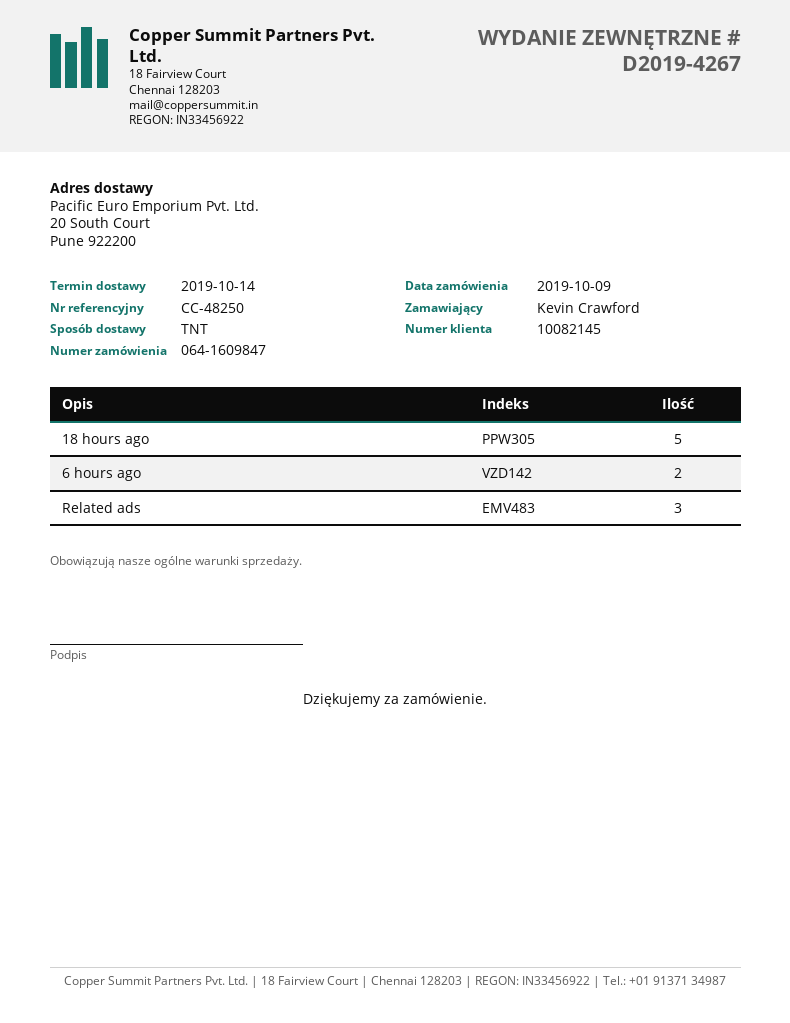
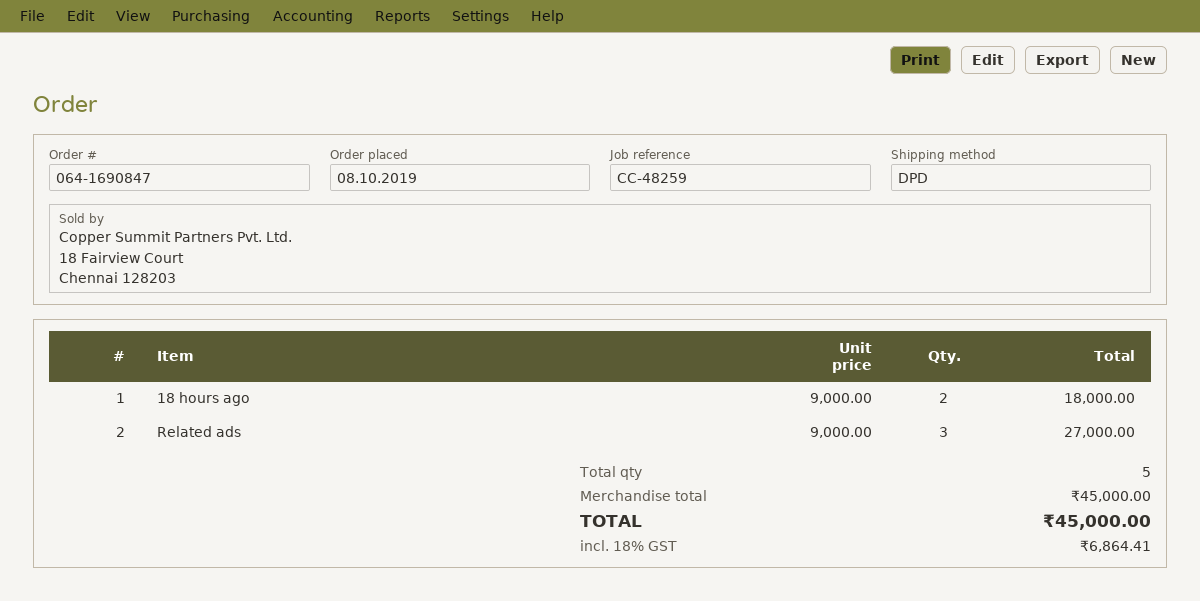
order number: 064-1609847 -> 064-1690847
order date: 2019-10-09 -> 2019-10-08
reference: CC-48250 -> CC-48259
shipping method: TNT -> DPD
18 hours ago: 5 -> 2
6 hours ago: 2 -> none

